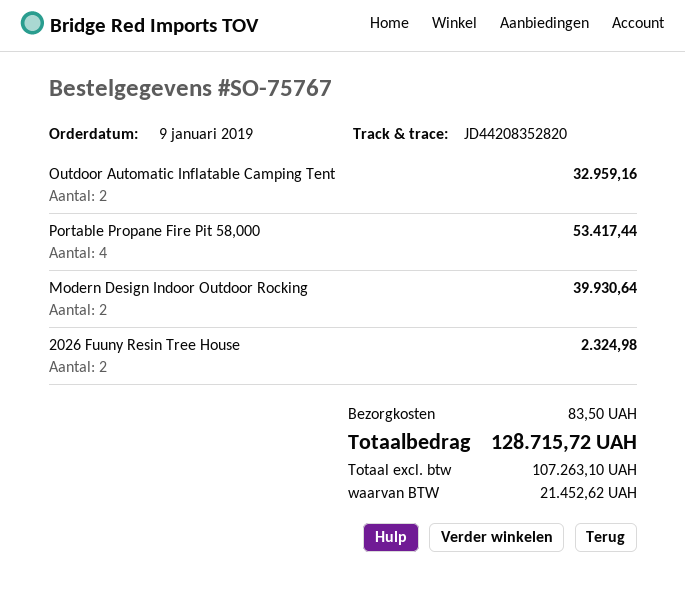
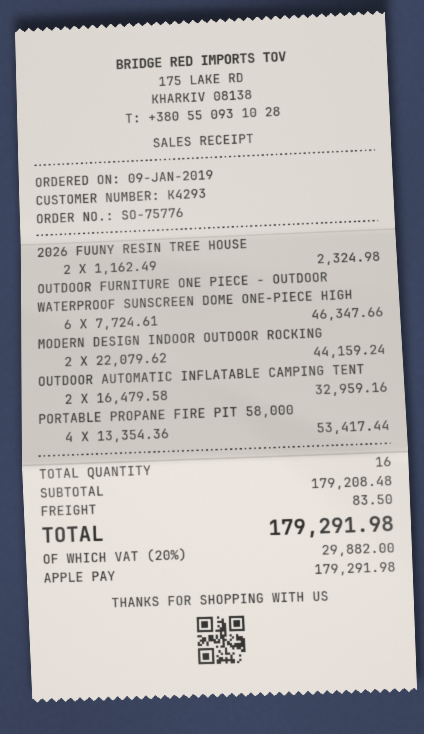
order number: SO-75767 -> SO-75776
Modern Design Indoor Outdoor Rocking: 2 for 39930.64 -> 2 for 44159.24
OUTDOOR FURNITURE ONE PIECE - OUTDOOR WATERPROOF SUNSCREEN DOME ONE-PIECE HIGH: none -> 6 for 46347.66
tax: 21452.62 -> 29882.00
total: 128715.72 -> 179291.98

